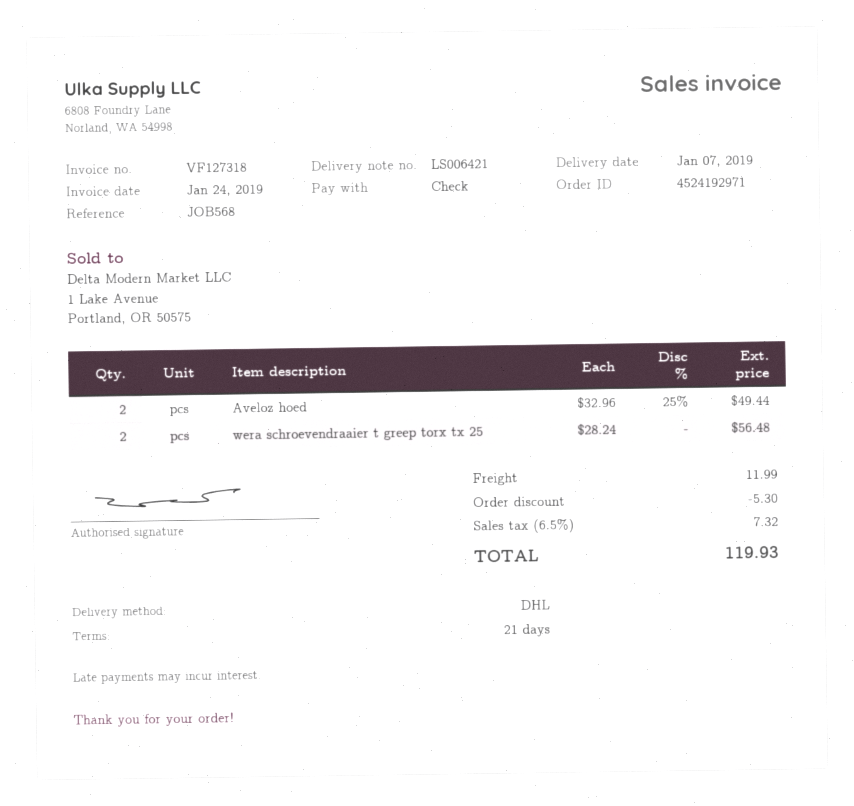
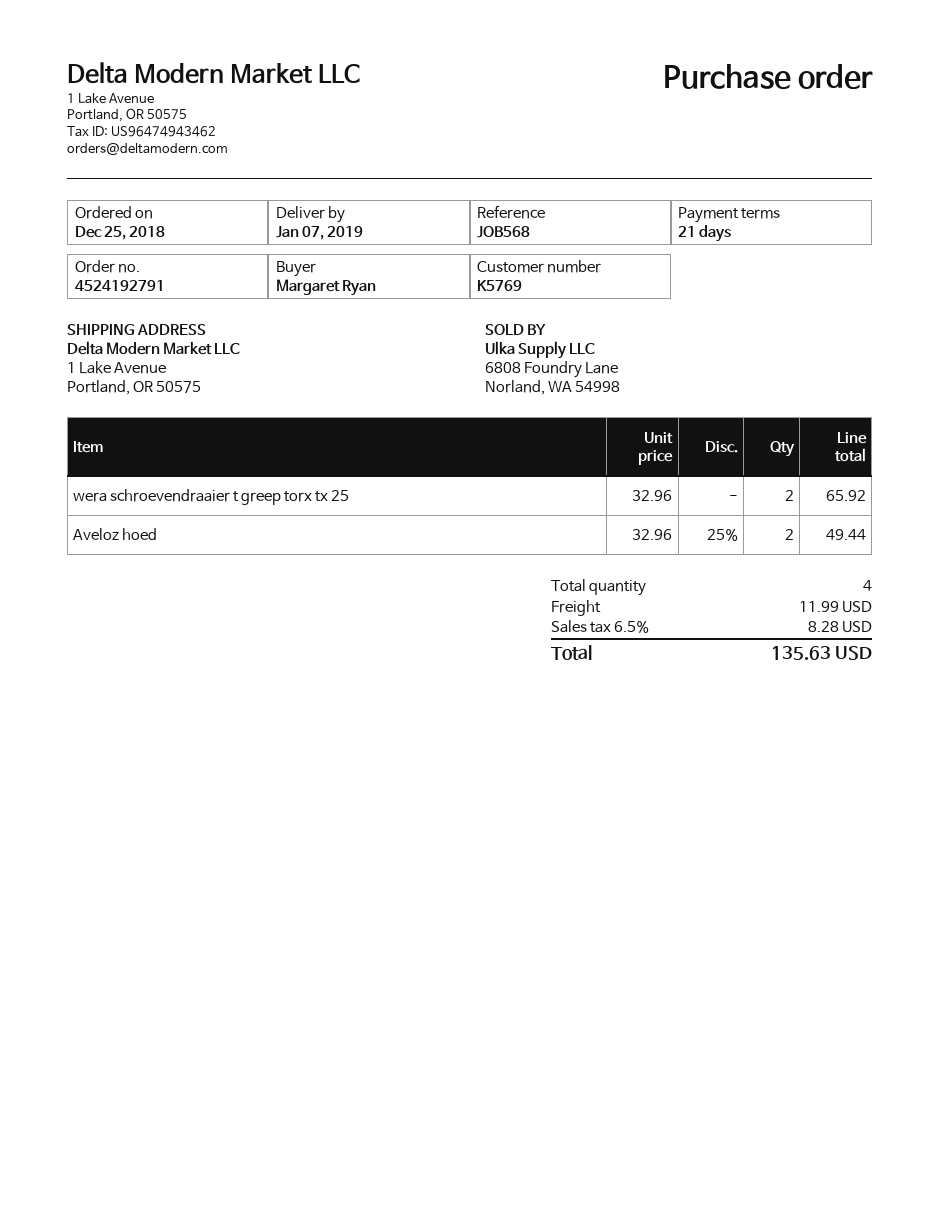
order number: 4524192971 -> 4524192791
wera schroevendraaier t greep torx tx 25: 2 x 28.24 = 56.48 -> 2 x 32.96 = 65.92
discount: 5.30 -> none
tax: 6.5% = 7.32 -> 6.5% = 8.28
total: 119.93 -> 135.63

